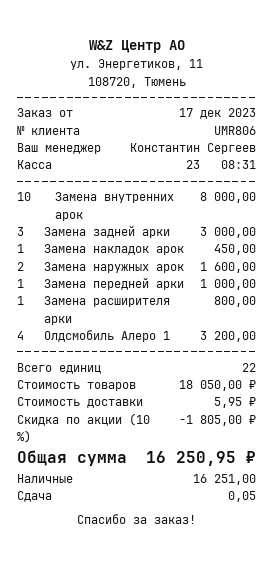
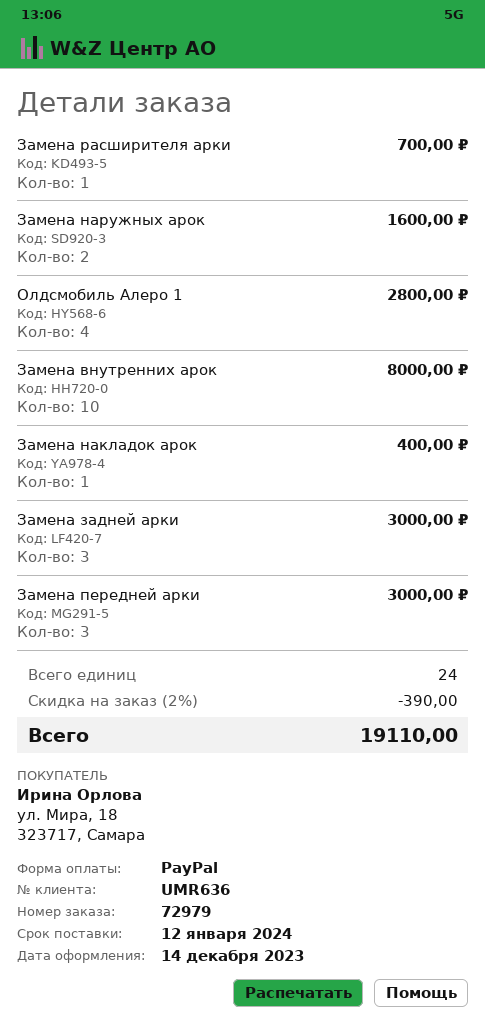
order date: 2023-12-17 -> 2023-12-14
customer number: UMR806 -> UMR636
payment method: cash -> PayPal
Замена накладок арок: 1 for 450.00 -> 1 for 400.00
Замена передней арки: 1 for 1000.00 -> 3 for 3000.00
Замена расширителя арки: 1 for 800.00 -> 1 for 700.00
Олдсмобиль Алеро 1: 4 for 3200.00 -> 4 for 2800.00
total quantity: 22 -> 24
discount: 10% = 1805.00 -> 2% = 390.00
shipping: 5.95 -> none
total: 16250.95 -> 19110.00

